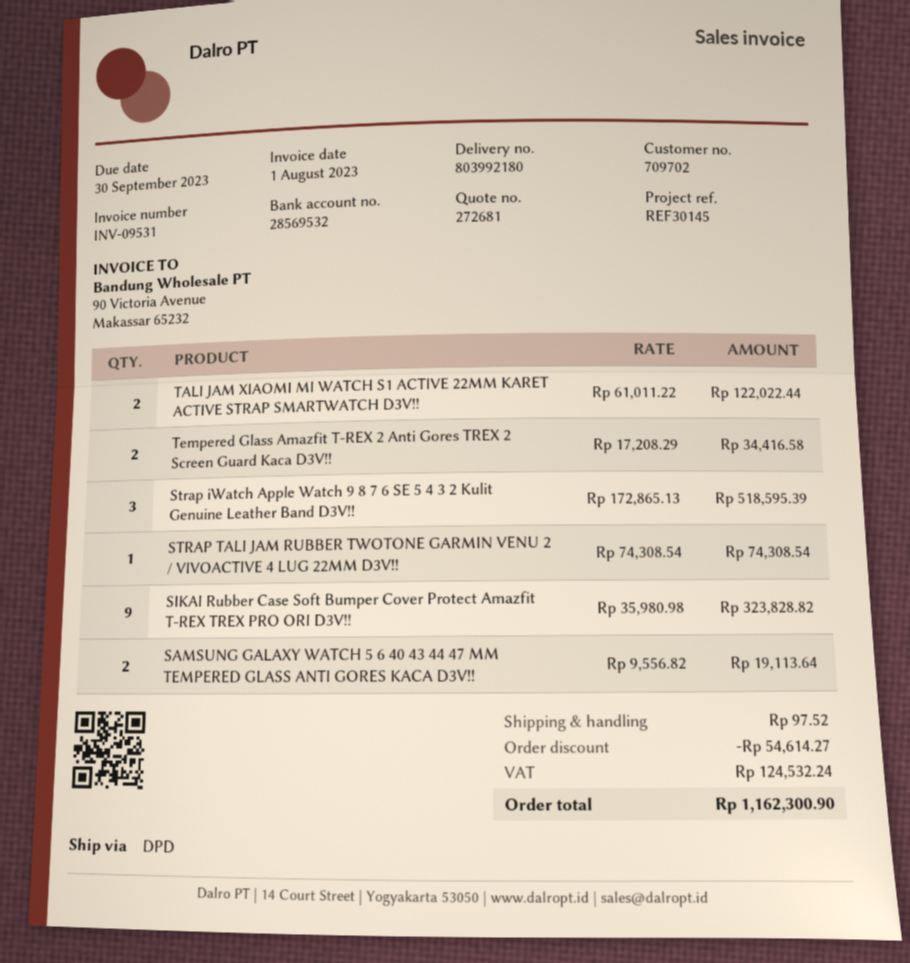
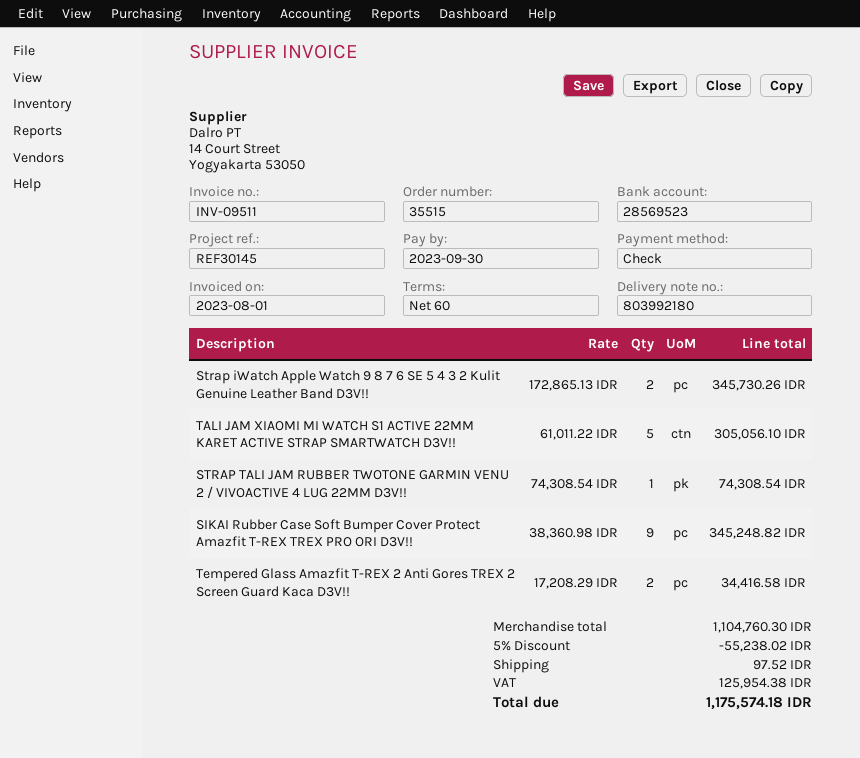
invoice number: INV-09531 -> INV-09511
bank account: 28569532 -> 28569523
TALI JAM XIAOMI MI WATCH S1 ACTIVE 22MM KARET ACTIVE STRAP SMARTWATCH D3V!!: 2 x 61011.22 = 122022.44 -> 5 x 61011.22 = 305056.10
Strap iWatch Apple Watch 9 8 7 6 SE 5 4 3 2 Kulit Genuine Leather Band D3V!!: 3 x 172865.13 = 518595.39 -> 2 x 172865.13 = 345730.26
SIKAI Rubber Case Soft Bumper Cover Protect Amazfit T-REX TREX PRO ORI D3V!!: 9 x 35980.98 = 323828.82 -> 9 x 38360.98 = 345248.82
SAMSUNG GALAXY WATCH 5 6 40 43 44 47 MM TEMPERED GLASS ANTI GORES KACA D3V!!: 2 x 9556.82 = 19113.64 -> none
discount: 54614.27 -> 55238.02
tax: 124532.24 -> 125954.38
total: 1162300.90 -> 1175574.18

